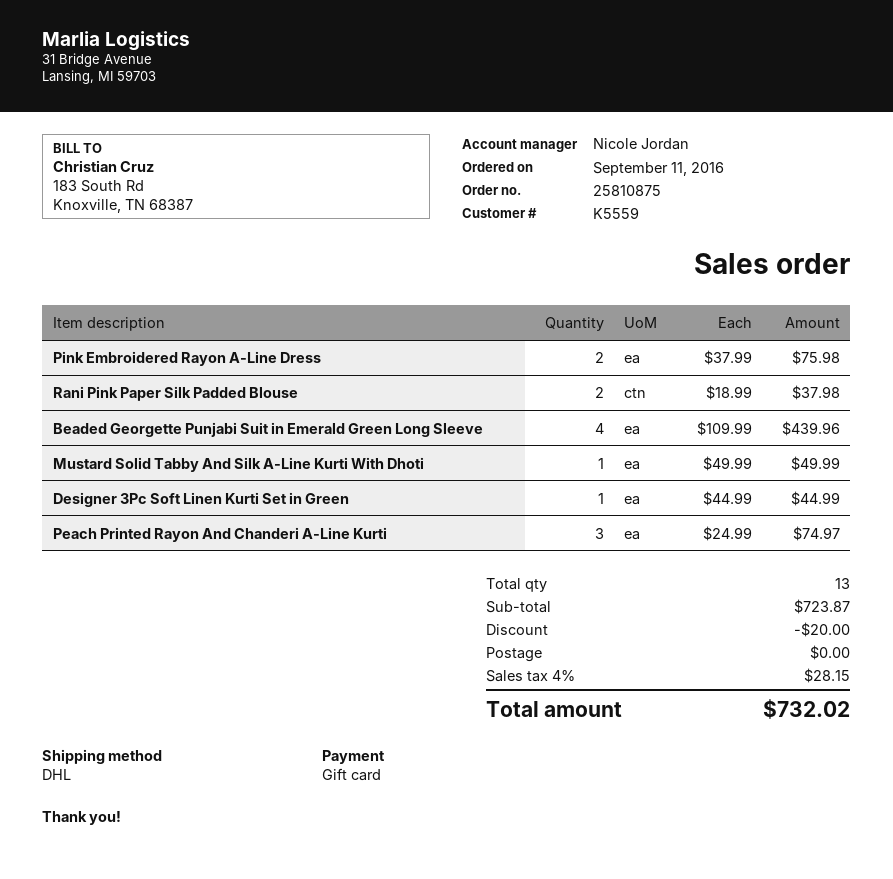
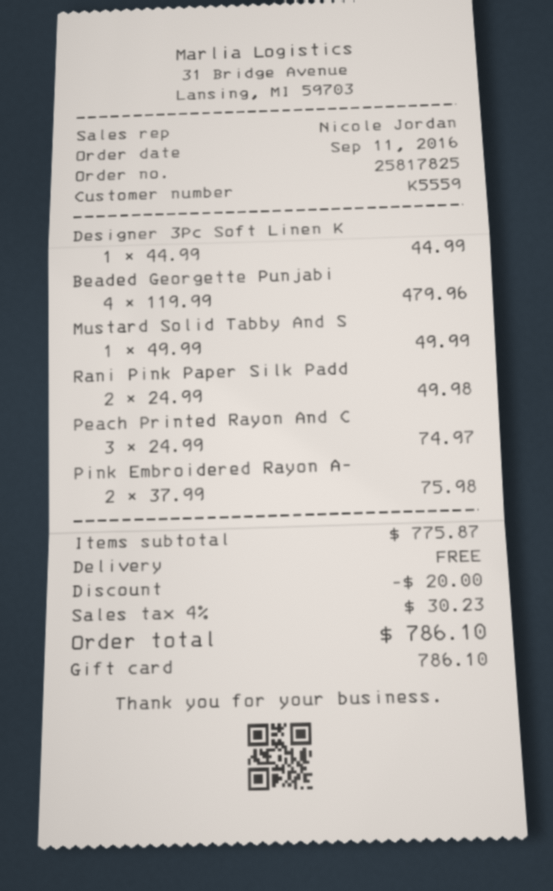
order number: 25810875 -> 25817825
Rani Pink Paper Silk Padded Blouse: 2 x 18.99 = 37.98 -> 2 x 24.99 = 49.98
Beaded Georgette Punjabi Suit in Emerald Green Long Sleeve: 4 x 109.99 = 439.96 -> 4 x 119.99 = 479.96
subtotal: 723.87 -> 775.87
tax: 4% = 28.15 -> 4% = 30.23
total: 732.02 -> 786.10

